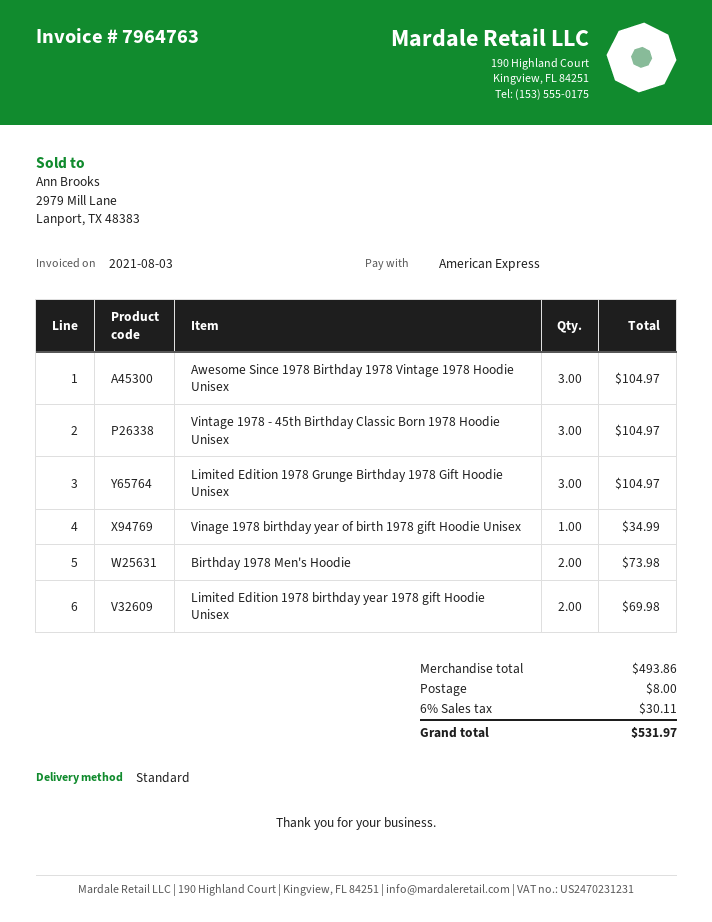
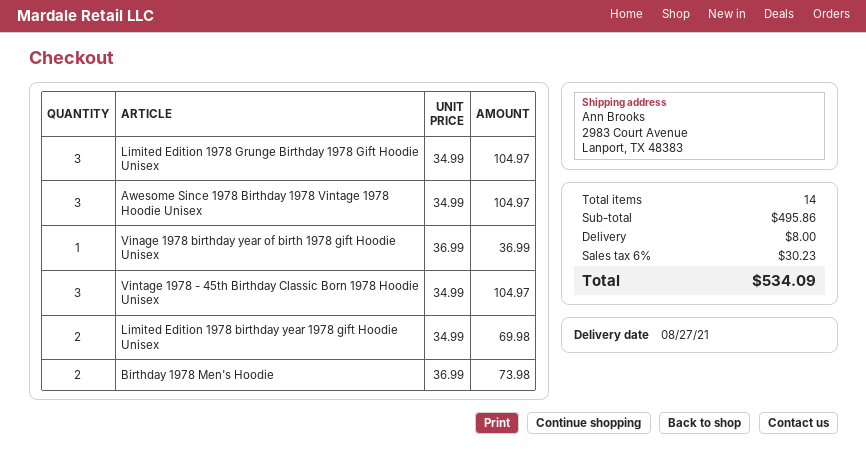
Vinage 1978 birthday year of birth 1978 gift Hoodie Unisex: 1 for 34.99 -> 1 for 36.99
subtotal: 493.86 -> 495.86
tax: 6% = 30.11 -> 6% = 30.23
total: 531.97 -> 534.09

